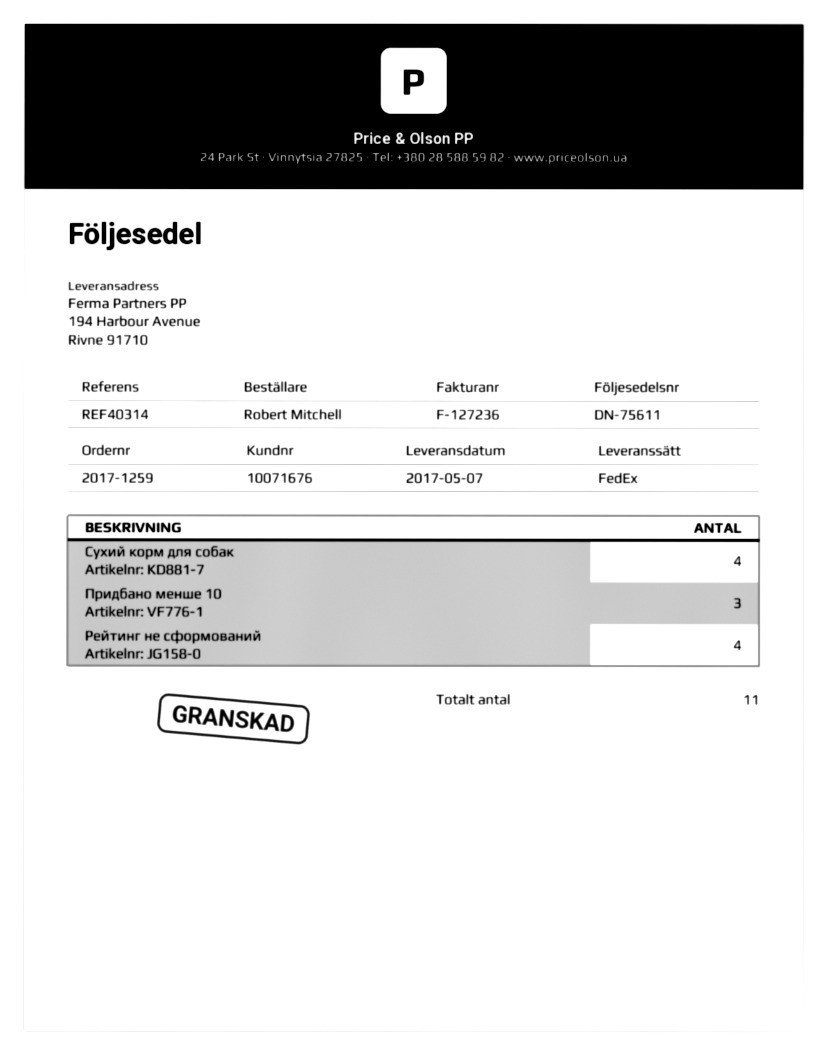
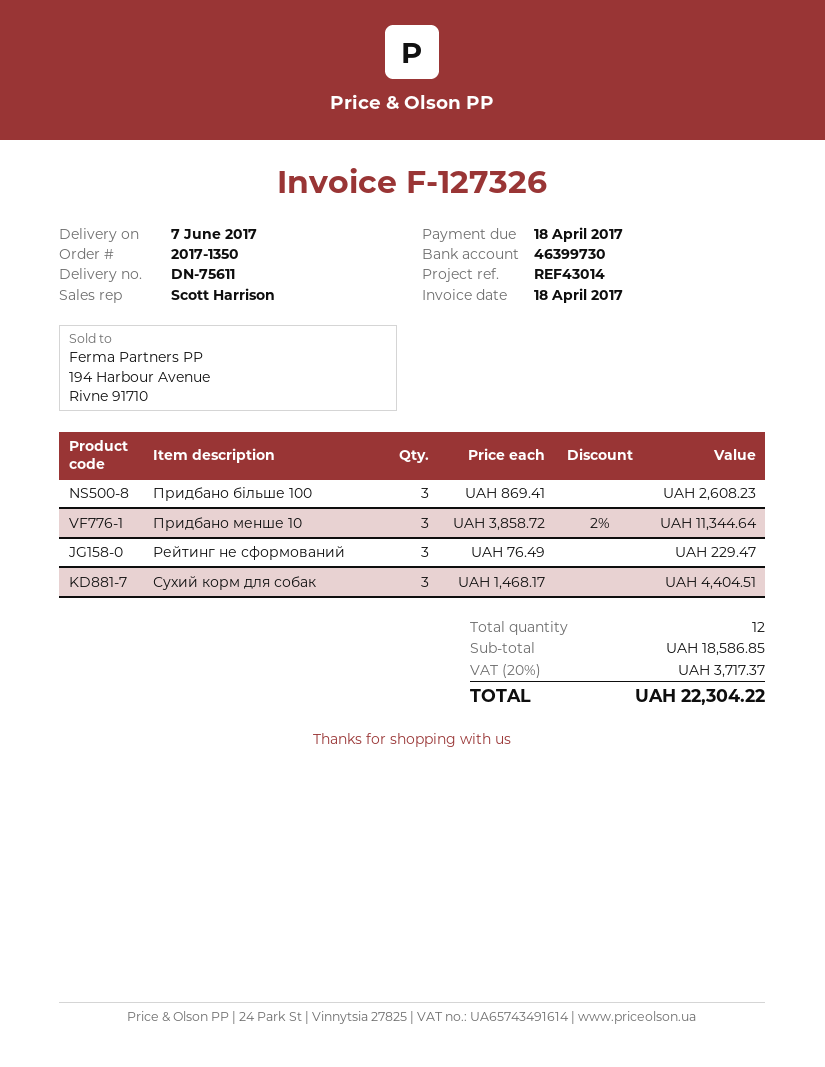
order number: 2017-1259 -> 2017-1350
delivery date: 2017-05-07 -> 2017-06-07
invoice number: F-127236 -> F-127326
reference: REF40314 -> REF43014
Сухий корм для собак: 4 -> 3
Рейтинг не сформований: 4 -> 3
Придбано більше 100: none -> 3
total quantity: 11 -> 12

